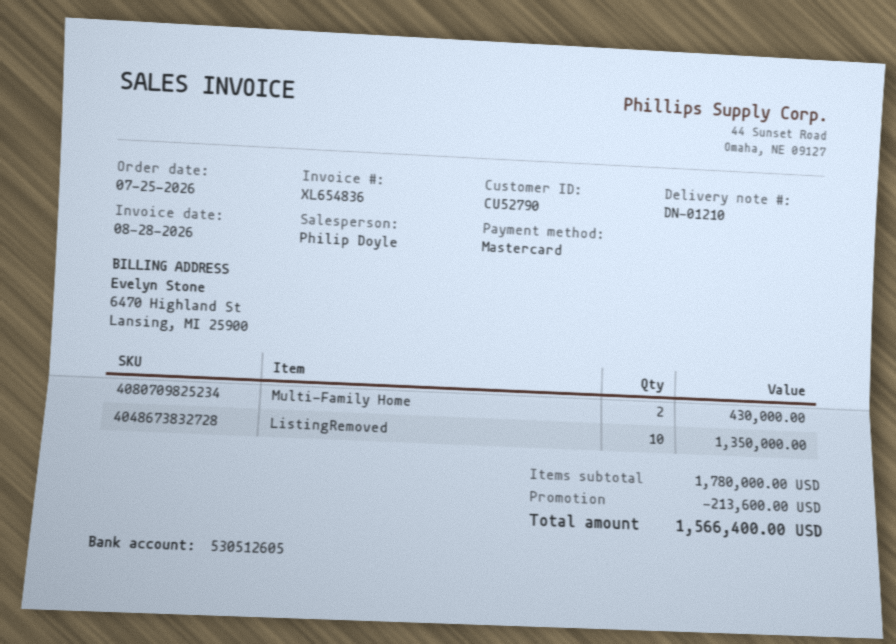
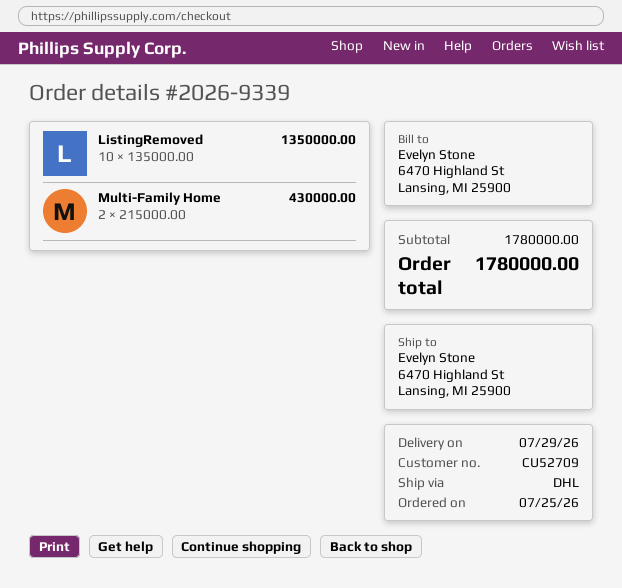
customer number: CU52790 -> CU52709
discount: 213600.00 -> none
total: 1566400.00 -> 1780000.00

